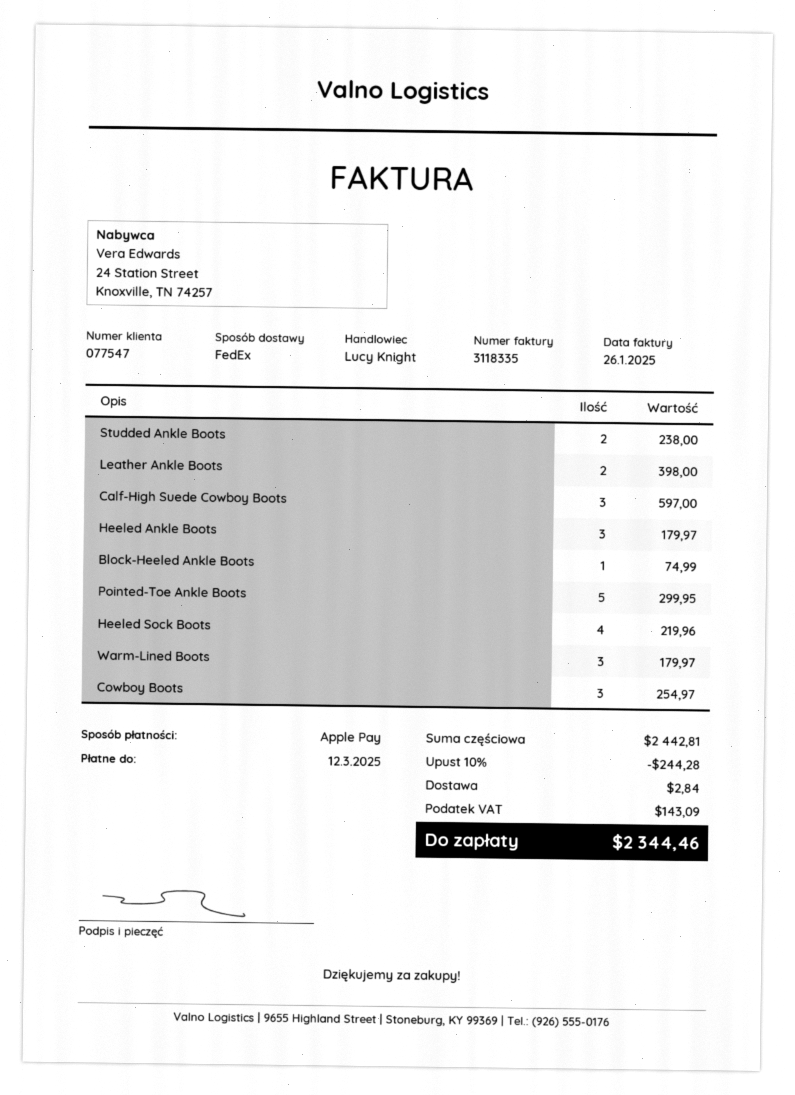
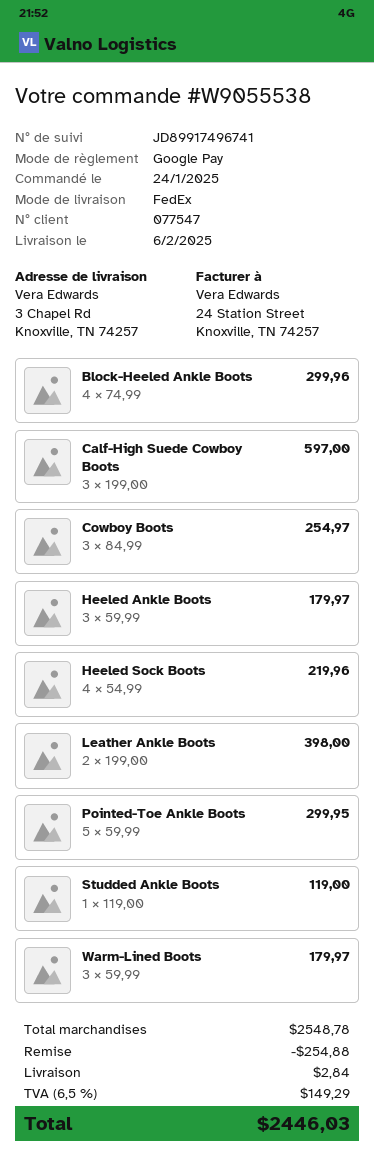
payment method: Apple Pay -> Google Pay
Studded Ankle Boots: 2 for 238.00 -> 1 for 119.00
Block-Heeled Ankle Boots: 1 for 74.99 -> 4 for 299.96
subtotal: 2442.81 -> 2548.78
discount: 244.28 -> 254.88
tax: 143.09 -> 149.29
total: 2344.46 -> 2446.03

